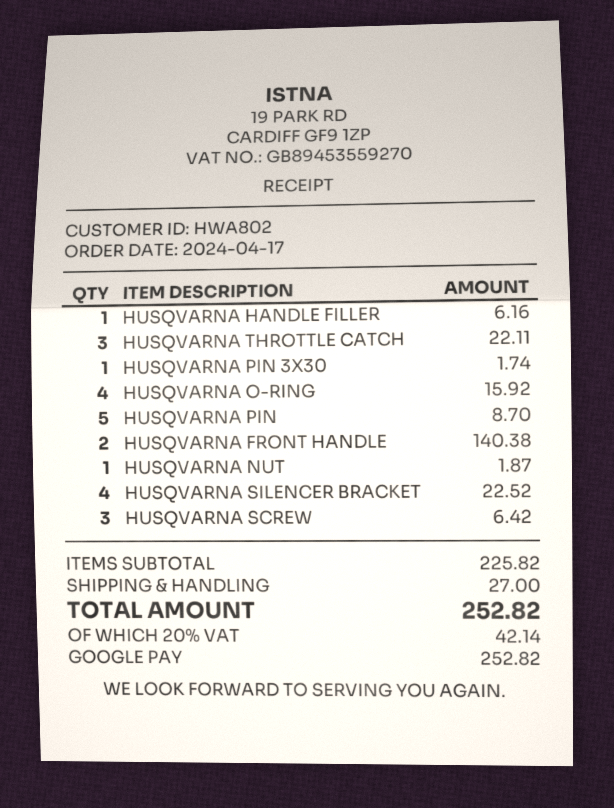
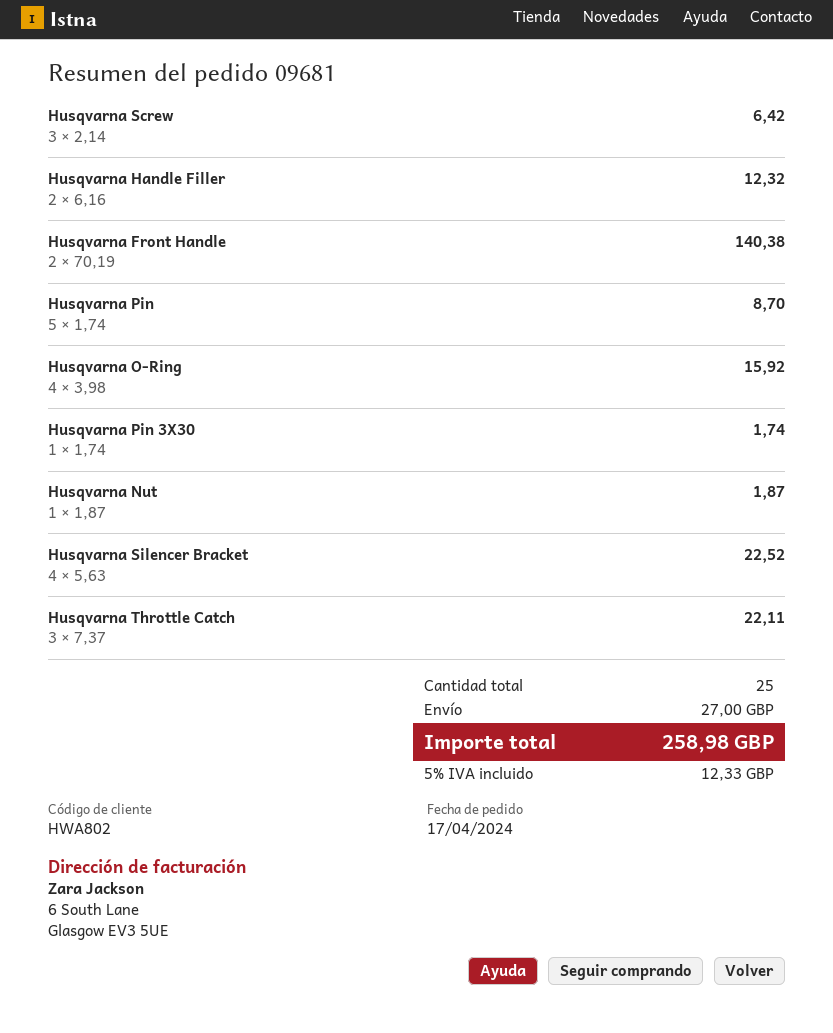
HUSQVARNA HANDLE FILLER: 1 for 6.16 -> 2 for 12.32
tax: 20% = 42.14 -> 5% = 12.33
total: 252.82 -> 258.98

